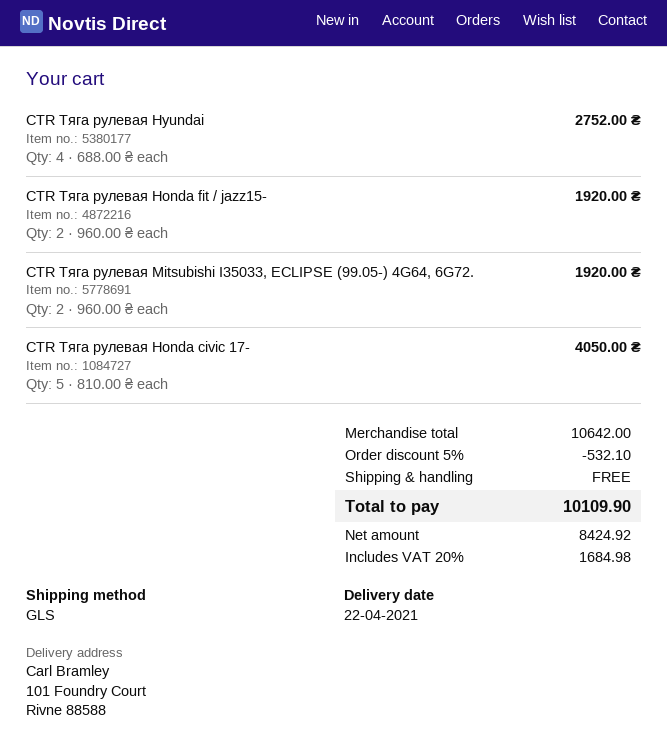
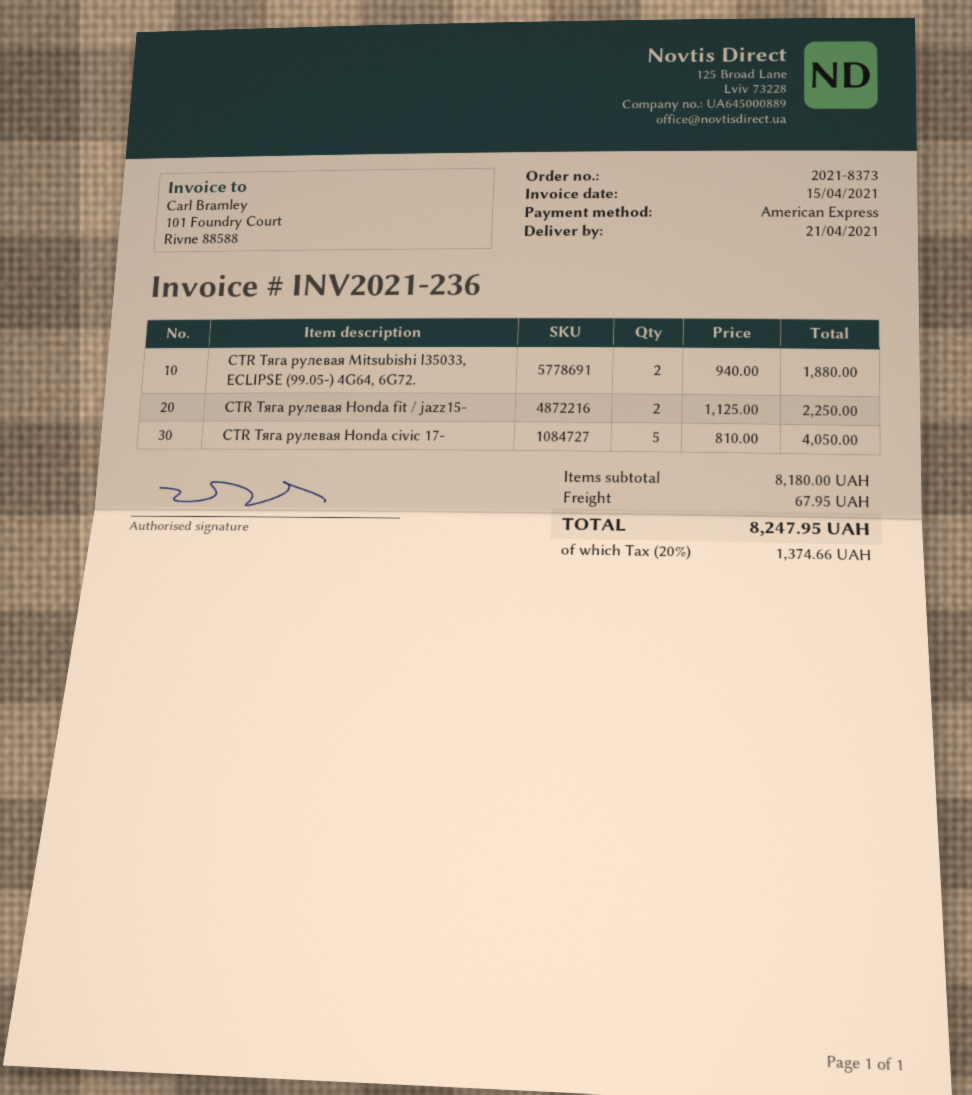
delivery date: 2021-04-22 -> 2021-04-21
CTR Тяга рулевая Hyundai: 4 x 688.00 = 2752.00 -> none
CTR Тяга рулевая Honda fit / jazz15-: 2 x 960.00 = 1920.00 -> 2 x 1125.00 = 2250.00
CTR Тяга рулевая Mitsubishi I35033, ECLIPSE (99.05-) 4G64, 6G72.: 2 x 960.00 = 1920.00 -> 2 x 940.00 = 1880.00
subtotal: 10642.00 -> 8180.00
discount: 5% = 532.10 -> none
shipping: 0.00 -> 67.95
tax: 20% = 1684.98 -> 20% = 1374.66
total: 10109.90 -> 8247.95

